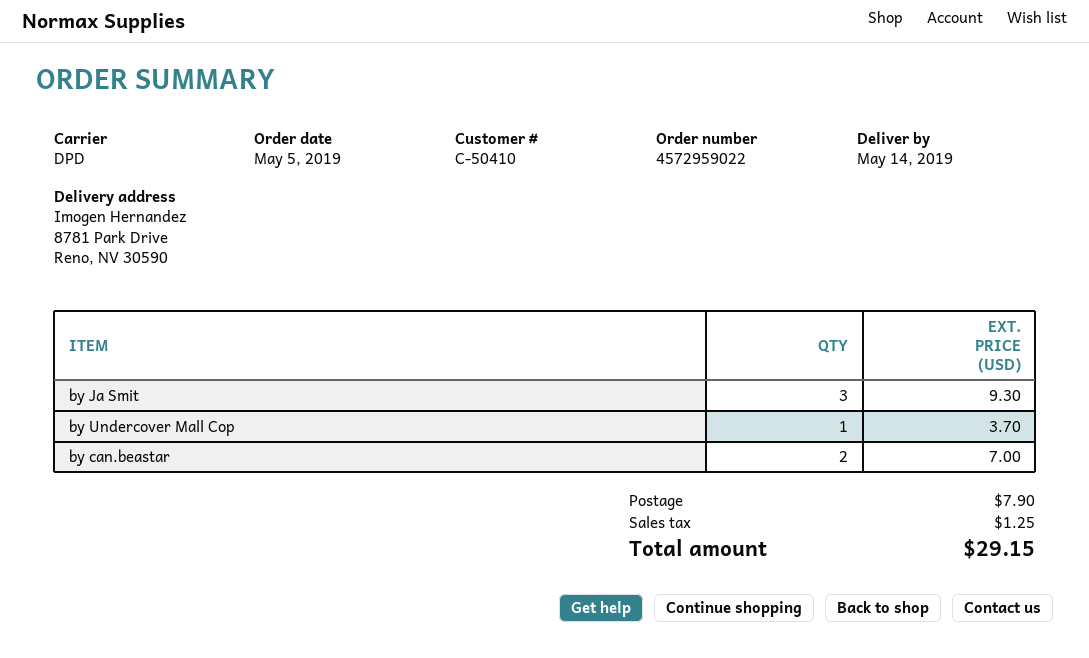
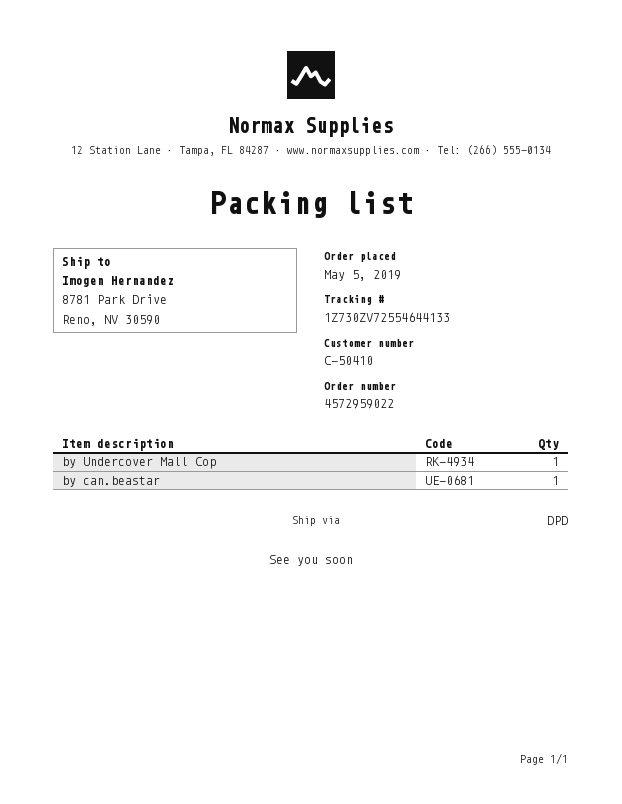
by Ja Smit: 3 -> none
by can.beastar: 2 -> 1

